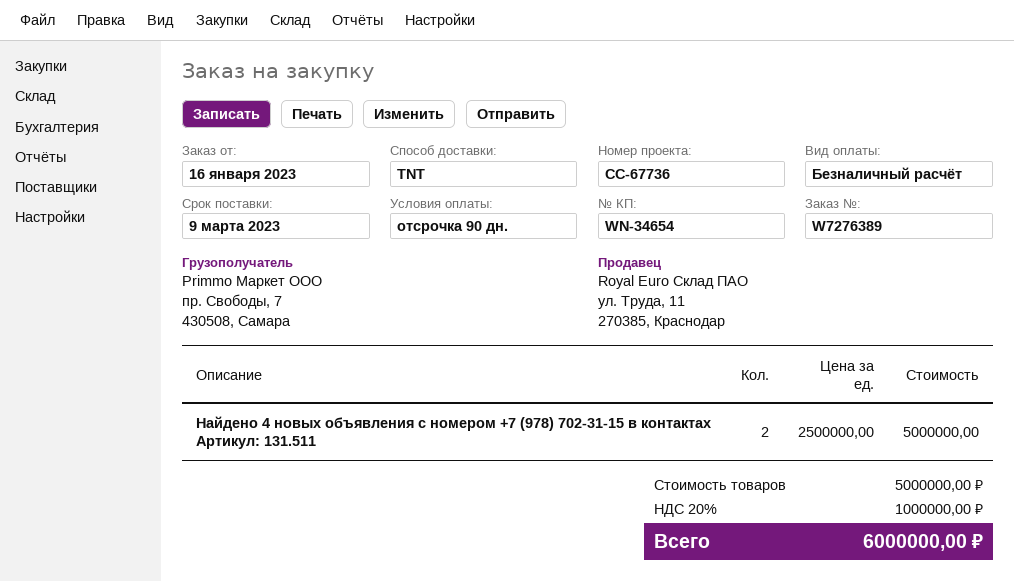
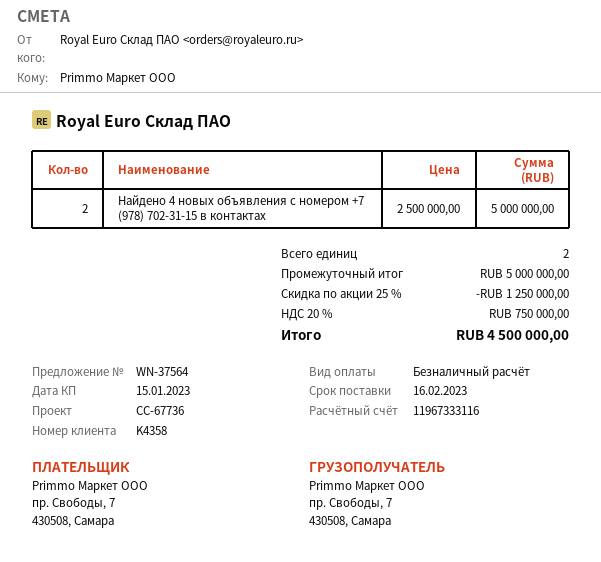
quote number: WN-34654 -> WN-37564
delivery date: 2023-03-09 -> 2023-02-16
discount: none -> 25% = 1250000.00
tax: 20% = 1000000.00 -> 20% = 750000.00
total: 6000000.00 -> 4500000.00

